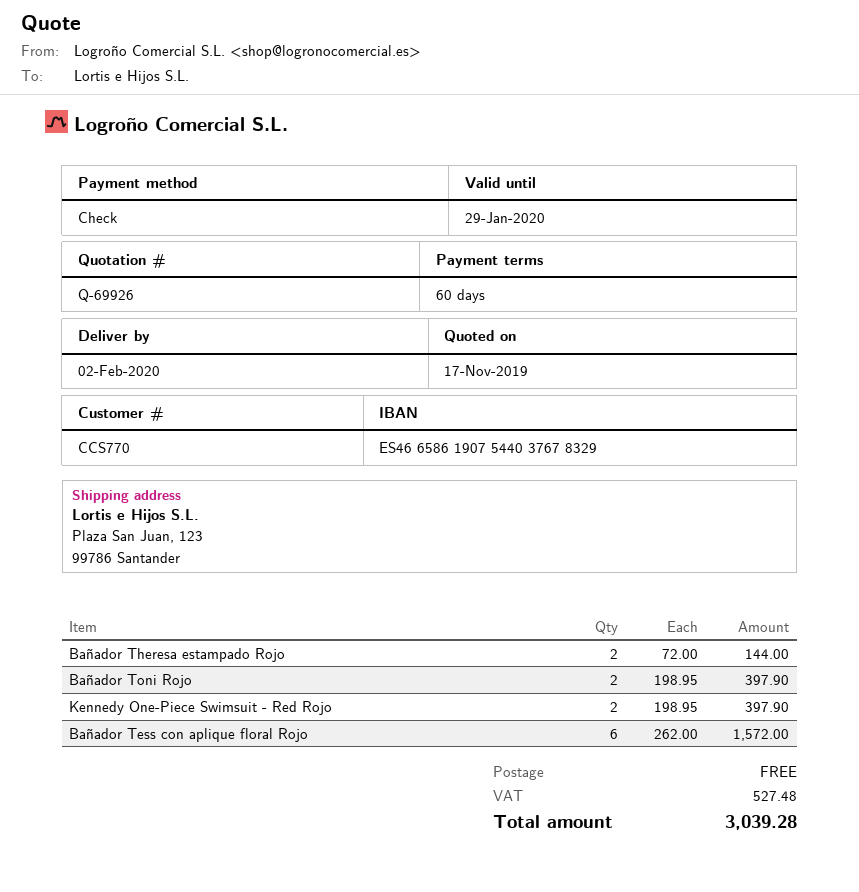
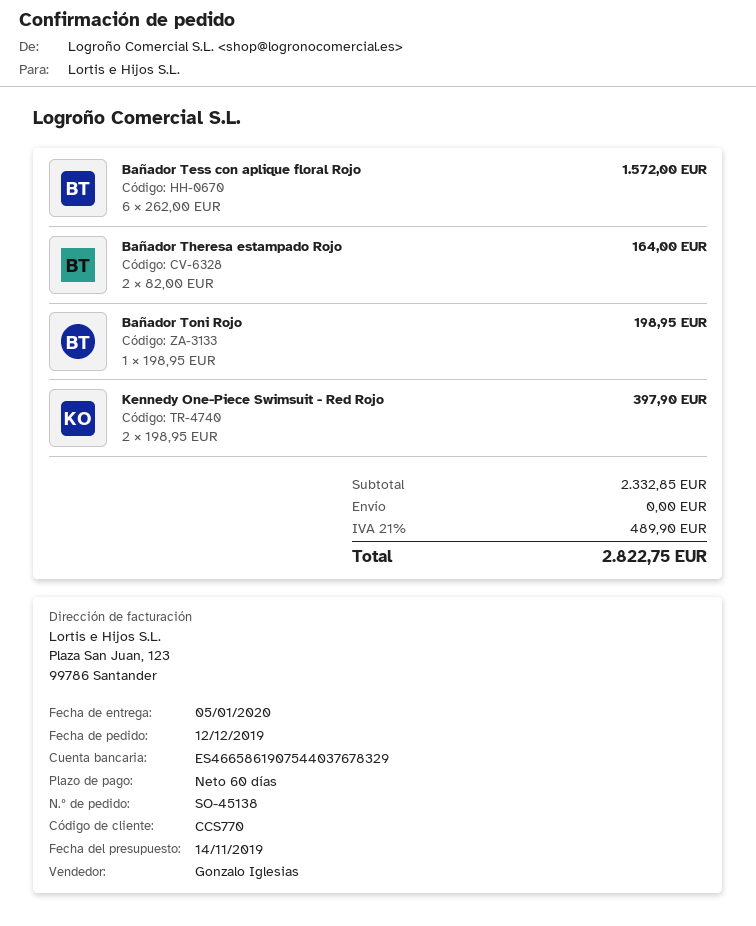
quote date: 2019-11-17 -> 2019-11-14
delivery date: 2020-02-02 -> 2020-01-05
Bañador Theresa estampado Rojo: 2 x 72.00 = 144.00 -> 2 x 82.00 = 164.00
Bañador Toni Rojo: 2 x 198.95 = 397.90 -> 1 x 198.95 = 198.95
tax: 527.48 -> 489.90
total: 3039.28 -> 2822.75

